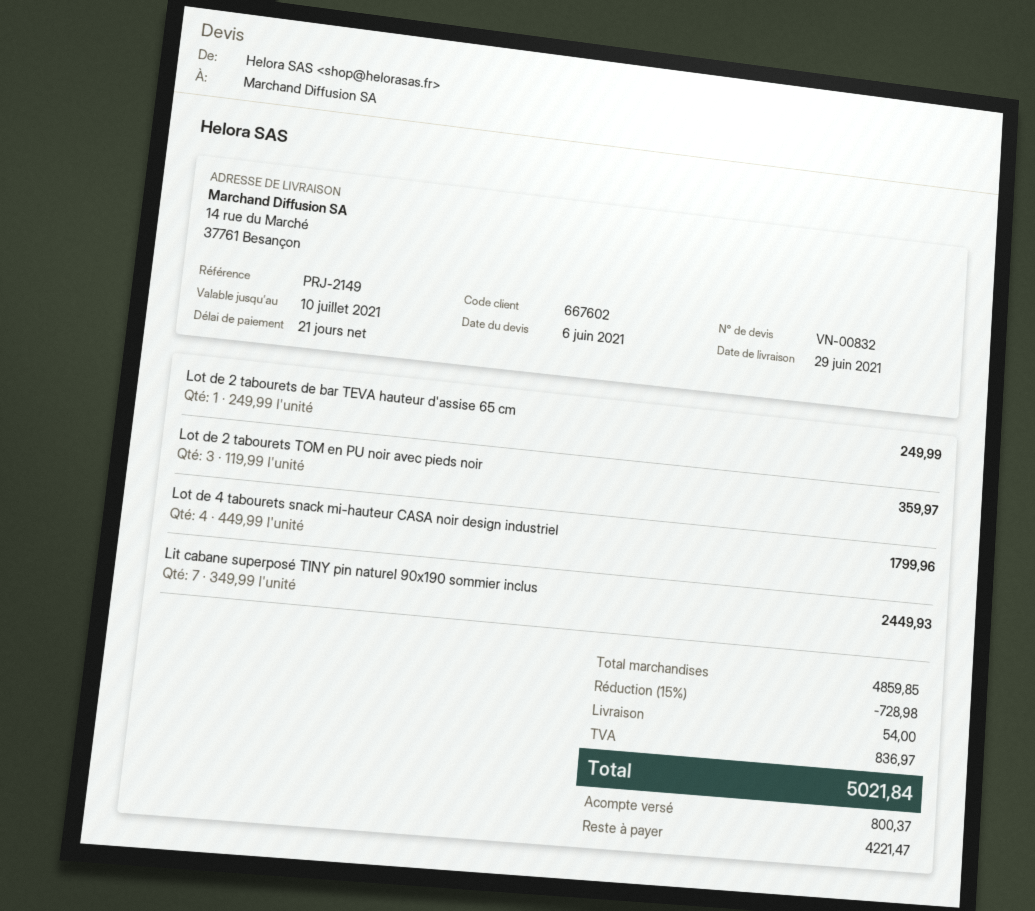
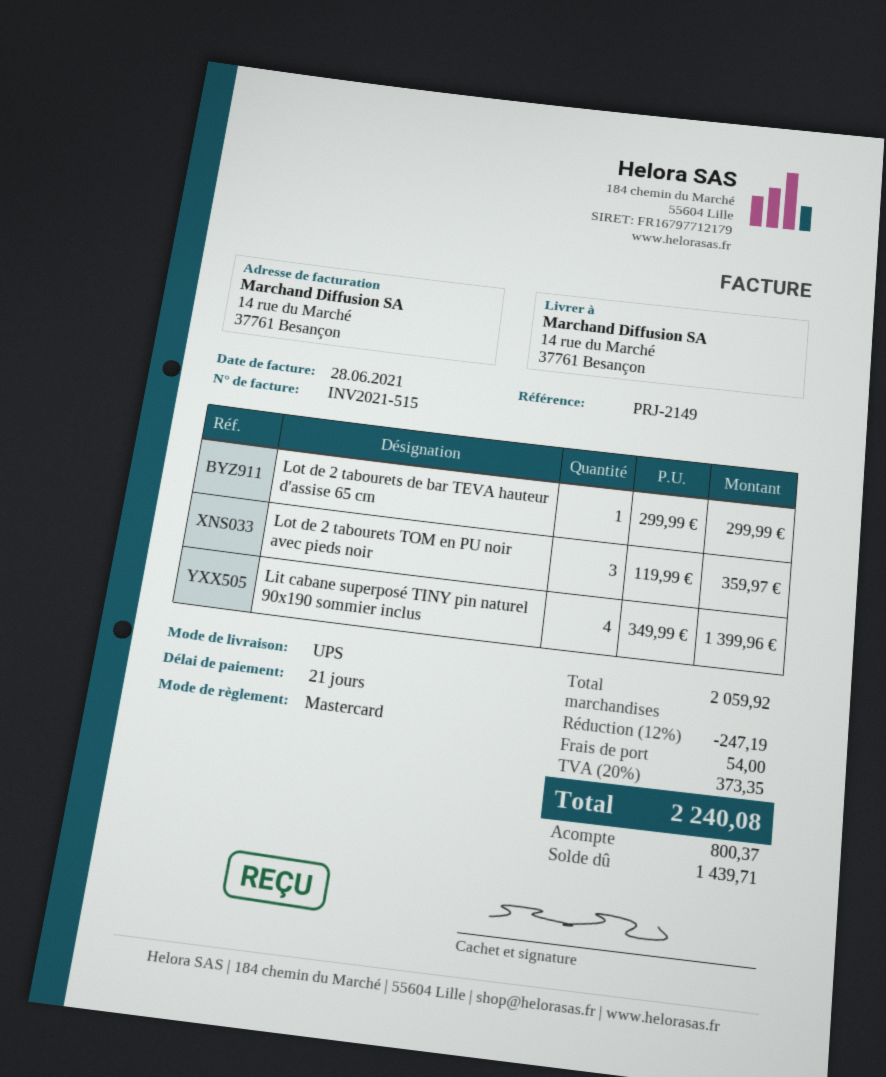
Lot de 2 tabourets de bar TEVA hauteur d'assise 65 cm: 1 x 249.99 = 249.99 -> 1 x 299.99 = 299.99
Lot de 4 tabourets snack mi-hauteur CASA noir design industriel: 4 x 449.99 = 1799.96 -> none
Lit cabane superposé TINY pin naturel 90x190 sommier inclus: 7 x 349.99 = 2449.93 -> 4 x 349.99 = 1399.96
subtotal: 4859.85 -> 2059.92
discount: 15% = 728.98 -> 12% = 247.19
tax: 836.97 -> 373.35
total: 5021.84 -> 2240.08
balance: 4221.47 -> 1439.71

